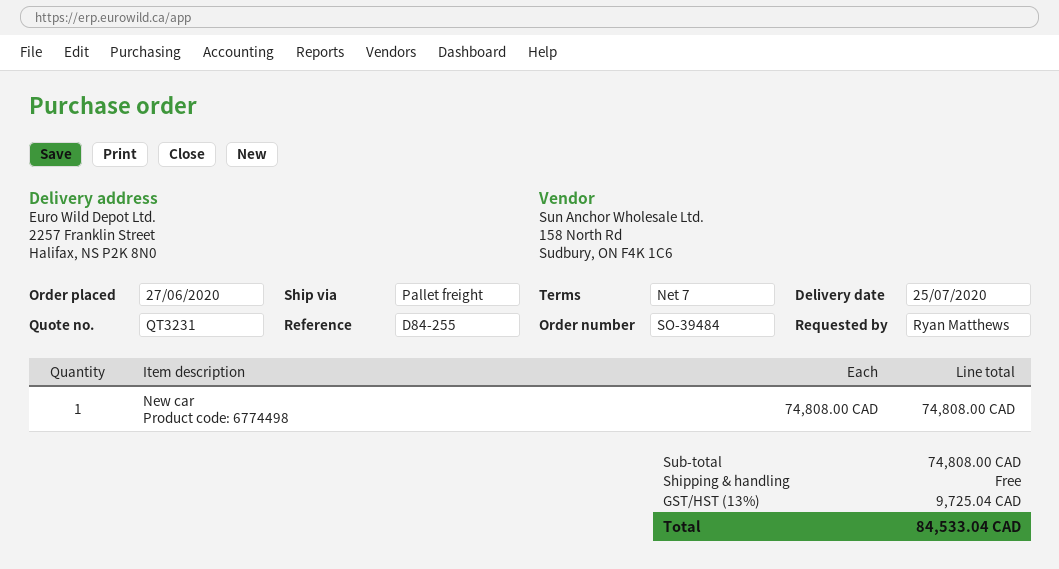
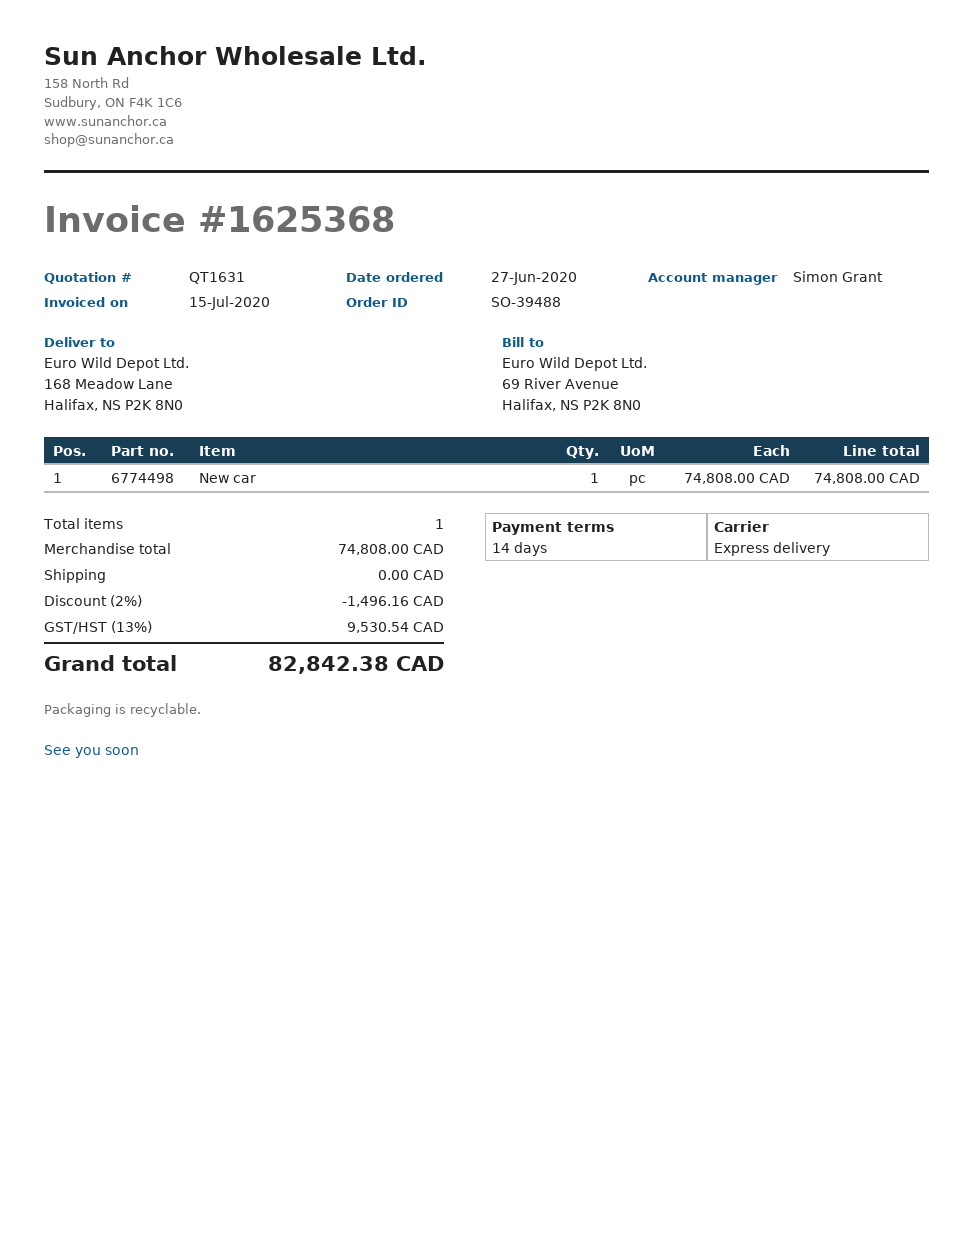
quote number: QT3231 -> QT1631
order number: SO-39484 -> SO-39488
payment terms: 7 days -> 14 days
shipping method: pallet freight -> express
ship to: 2257 Franklin Street, Halifax, NS P2K 8N0 -> 168 Meadow Lane, Halifax, NS P2K 8N0
discount: none -> 2% = 1496.16
tax: 13% = 9725.04 -> 13% = 9530.54
total: 84533.04 -> 82842.38

